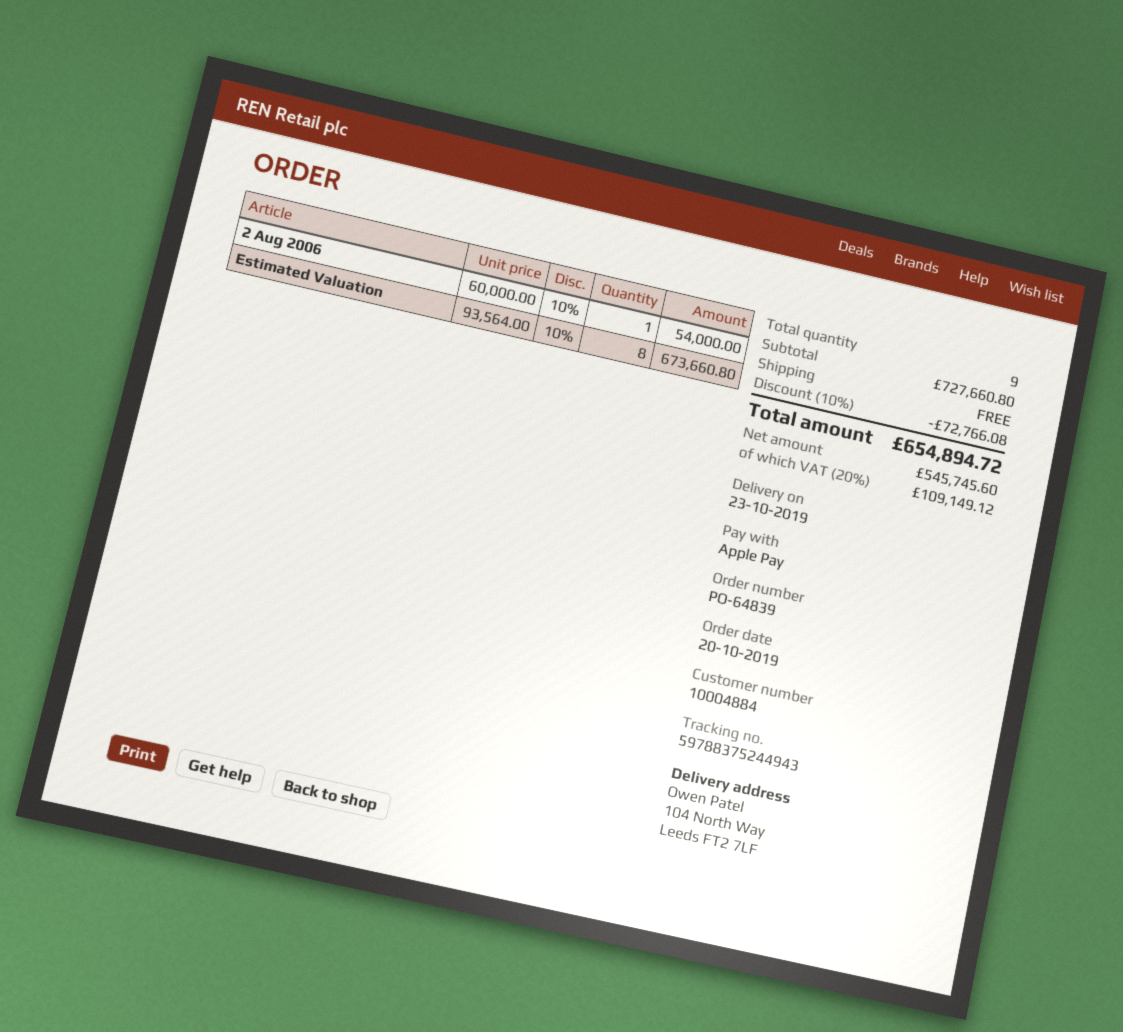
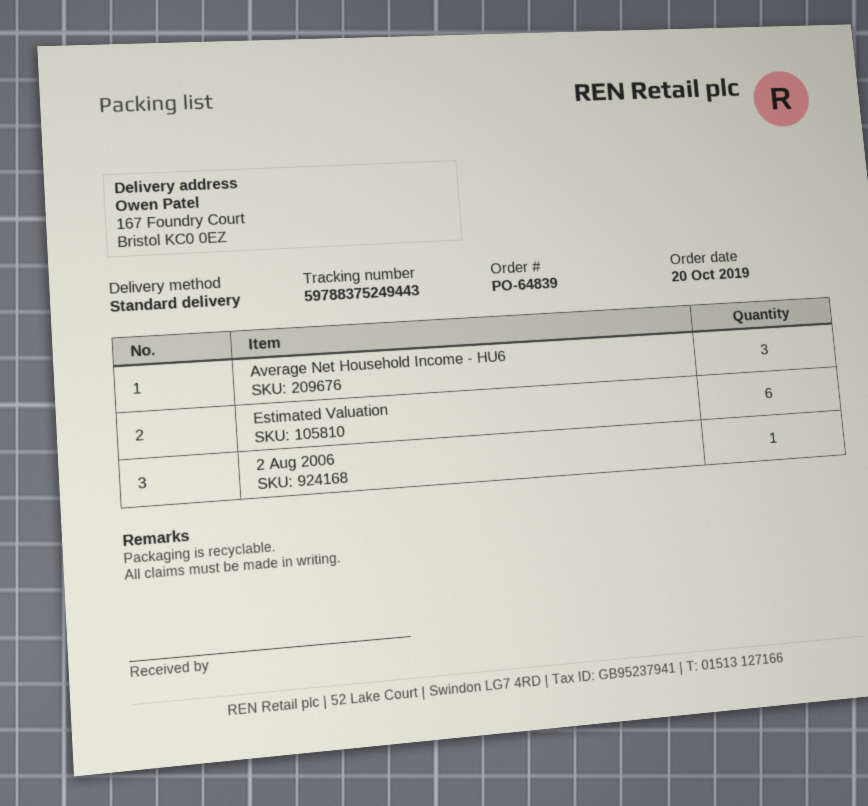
tracking number: 59788375244943 -> 59788375249443
ship to: 104 North Way, Leeds FT2 7LF -> 167 Foundry Court, Bristol KC0 0EZ
Estimated Valuation: 8 -> 6
Average Net Household Income - HU6: none -> 3

